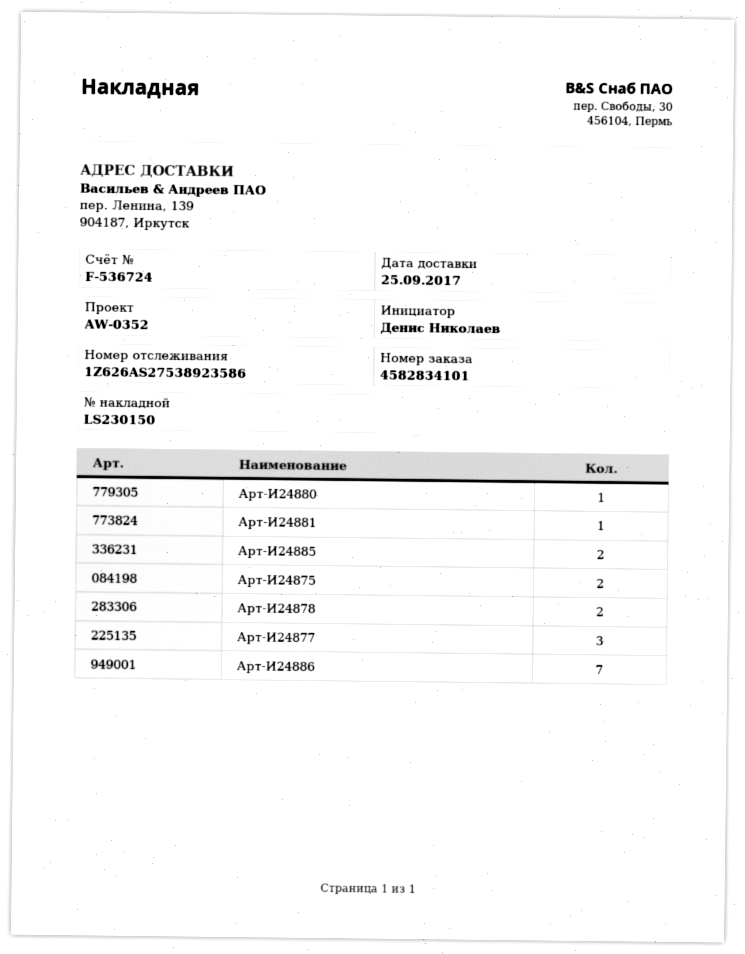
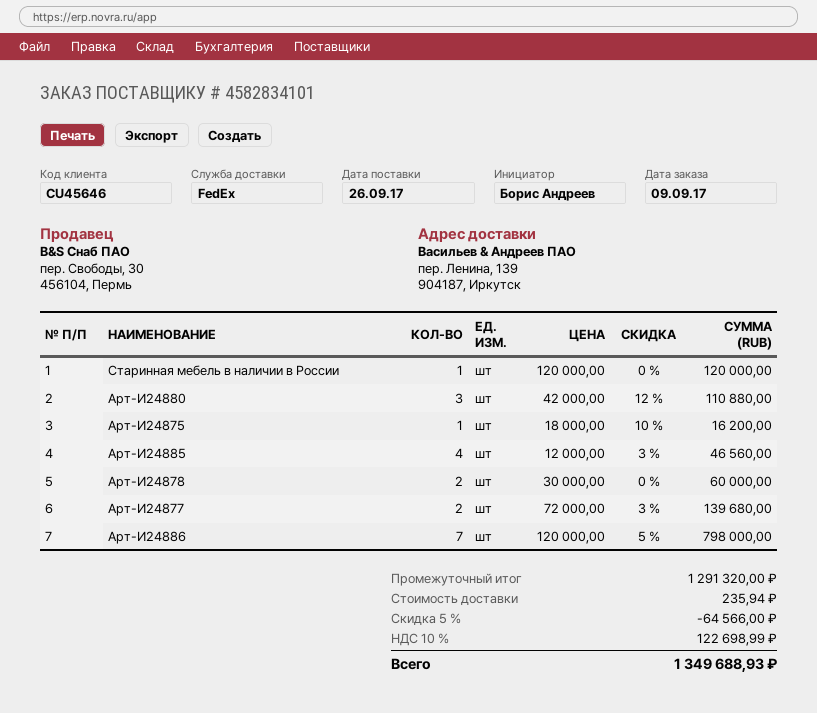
delivery date: 2017-09-25 -> 2017-09-26
ordered by: Денис Николаев -> Борис Андреев
Арт-И24880: 1 -> 3
Арт-И24881: 1 -> none
Арт-И24885: 2 -> 4
Арт-И24875: 2 -> 1
Арт-И24877: 3 -> 2
Старинная мебель в наличии в России: none -> 1

